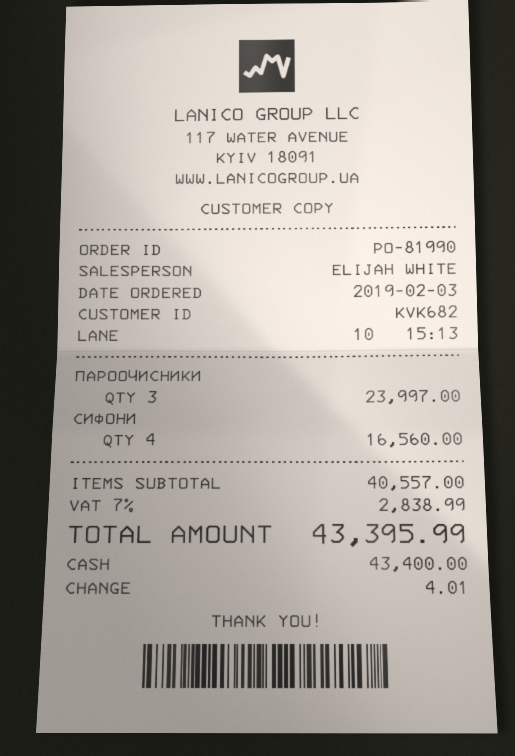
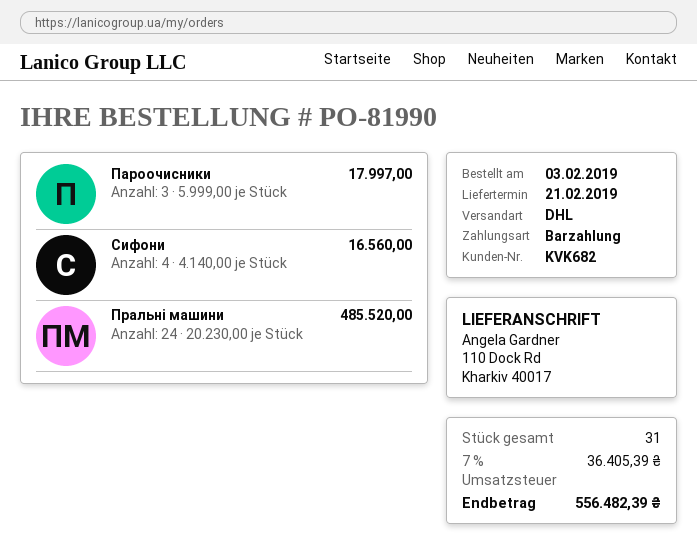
ПАРООЧИСНИКИ: 3 for 23997.00 -> 3 for 17997.00
Пральні машини: none -> 24 for 485520.00
tax: 7% = 2838.99 -> 7% = 36405.39
total: 43395.99 -> 556482.39

